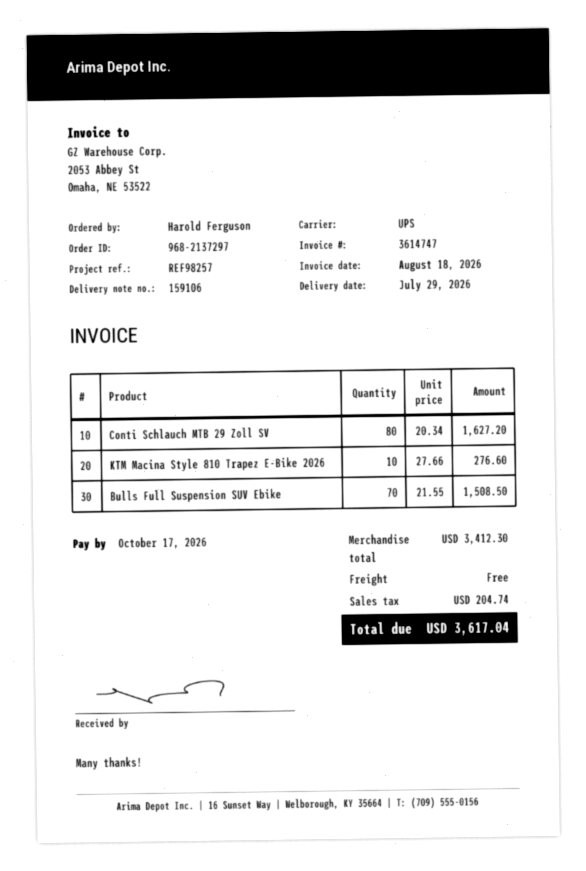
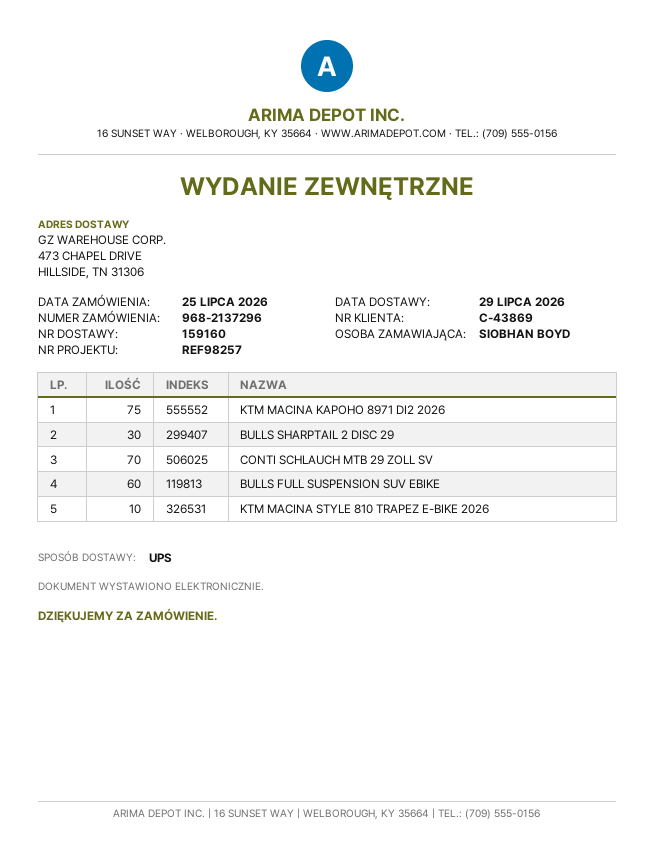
order number: 968-2137297 -> 968-2137296
delivery note number: 159106 -> 159160
ordered by: Harold Ferguson -> SIOBHAN BOYD
Conti Schlauch MTB 29 Zoll SV: 80 -> 70
Bulls Full Suspension SUV Ebike: 70 -> 60
KTM MACINA KAPOHO 8971 DI2 2026: none -> 75
BULLS SHARPTAIL 2 DISC 29: none -> 30

